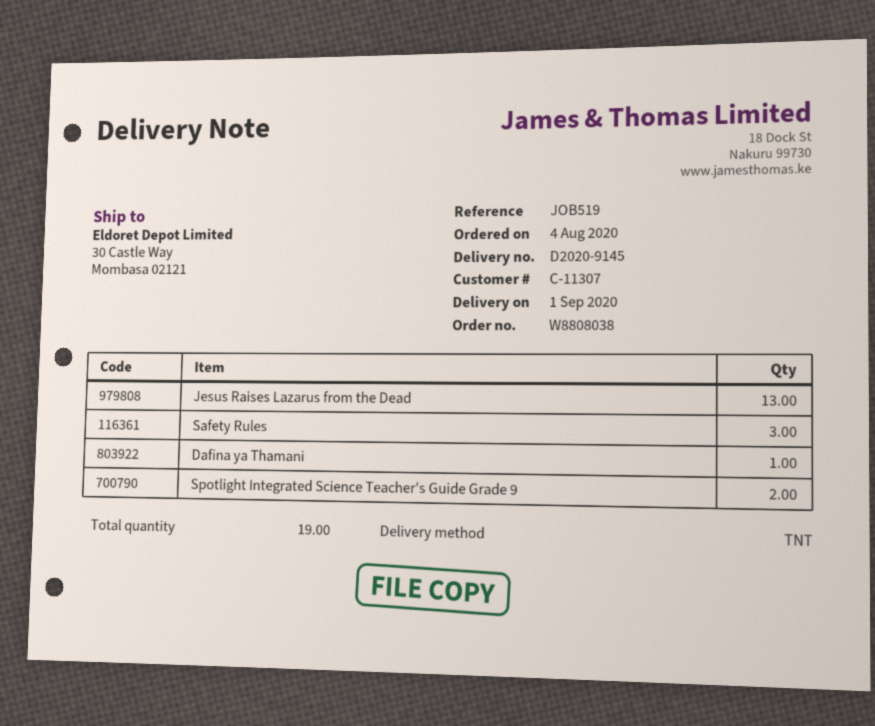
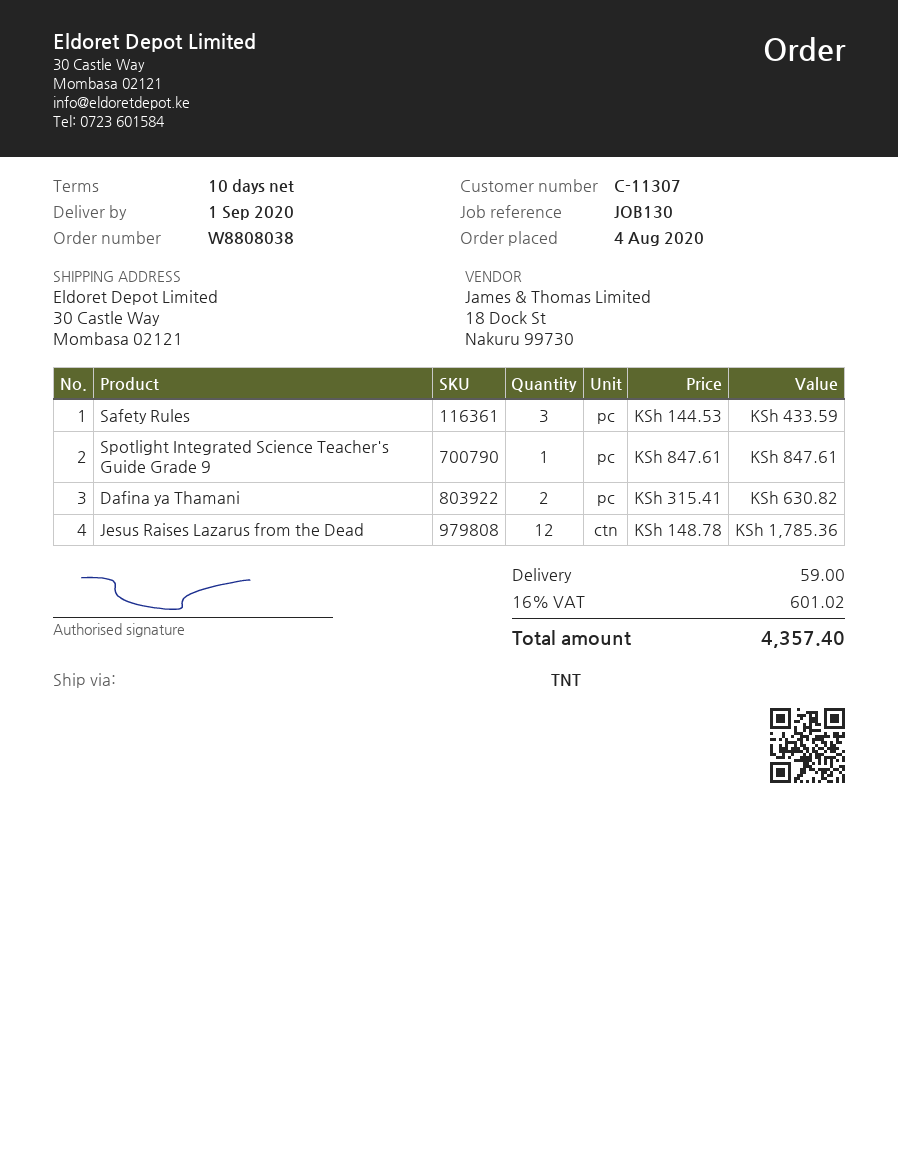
reference: JOB519 -> JOB130
Jesus Raises Lazarus from the Dead: 13 -> 12
Dafina ya Thamani: 1 -> 2
Spotlight Integrated Science Teacher's Guide Grade 9: 2 -> 1

